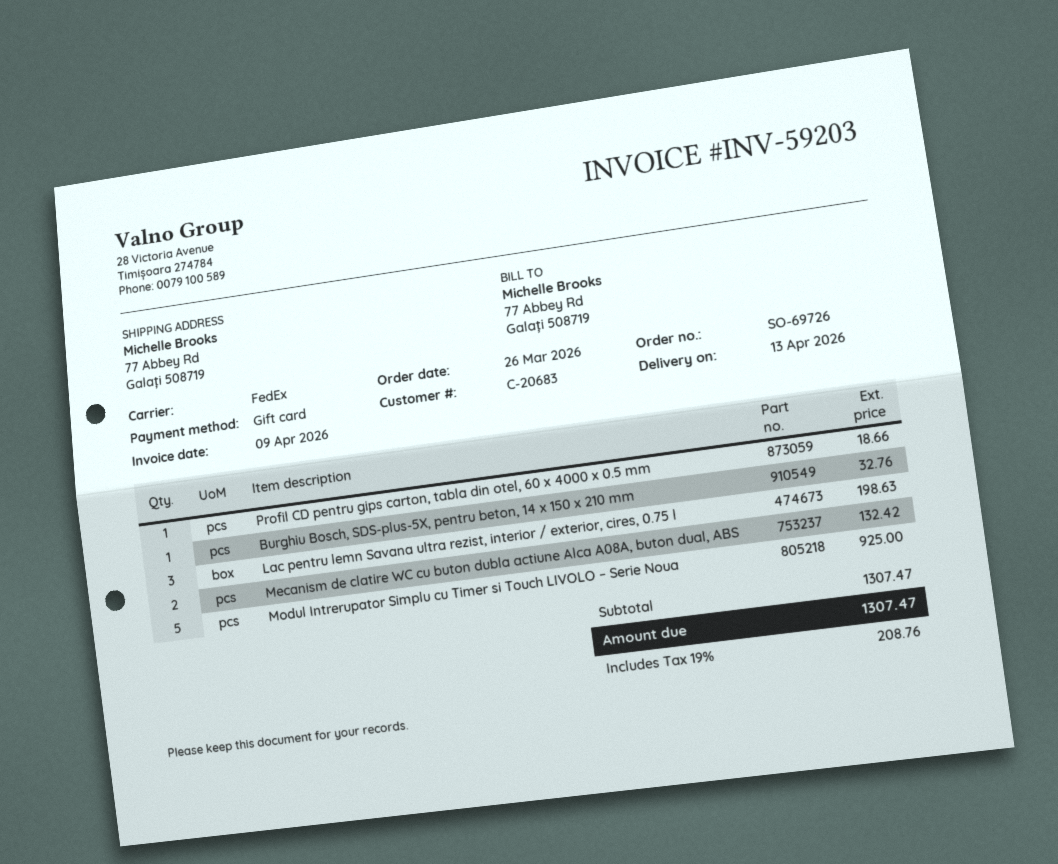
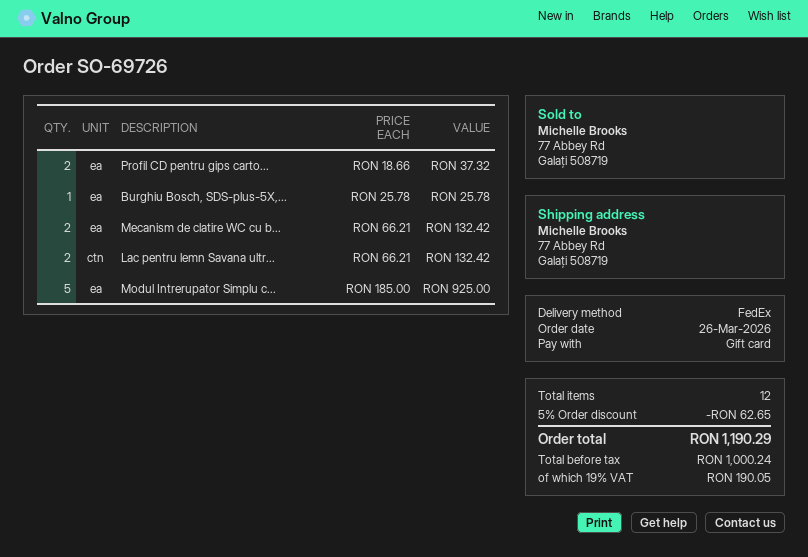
Profil CD pentru gips carton, tabla din otel, 60 x 4000 x 0.5 mm: 1 for 18.66 -> 2 for 37.32
Burghiu Bosch, SDS-plus-5X, pentru beton, 14 x 150 x 210 mm: 1 for 32.76 -> 1 for 25.78
Lac pentru lemn Savana ultra rezist, interior / exterior, cires, 0.75 l: 3 for 198.63 -> 2 for 132.42
discount: none -> 5% = 62.65
tax: 19% = 208.76 -> 19% = 190.05
total: 1307.47 -> 1190.29

